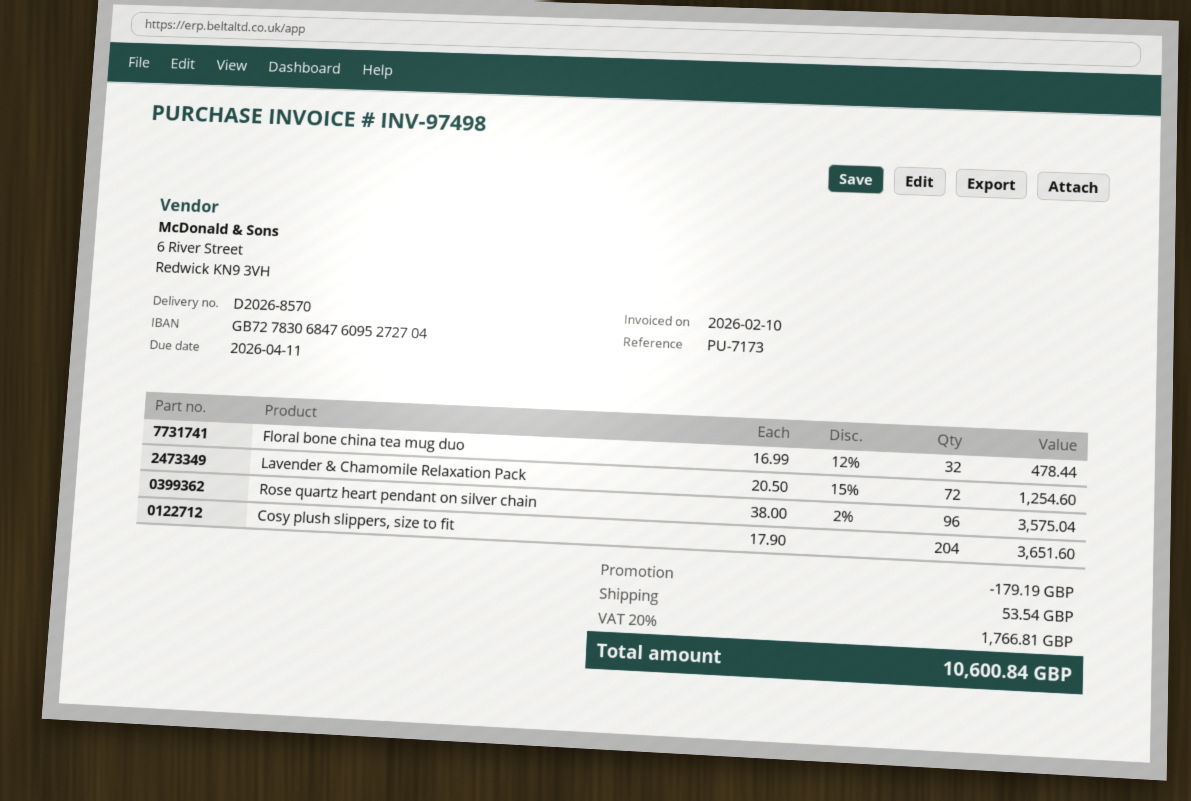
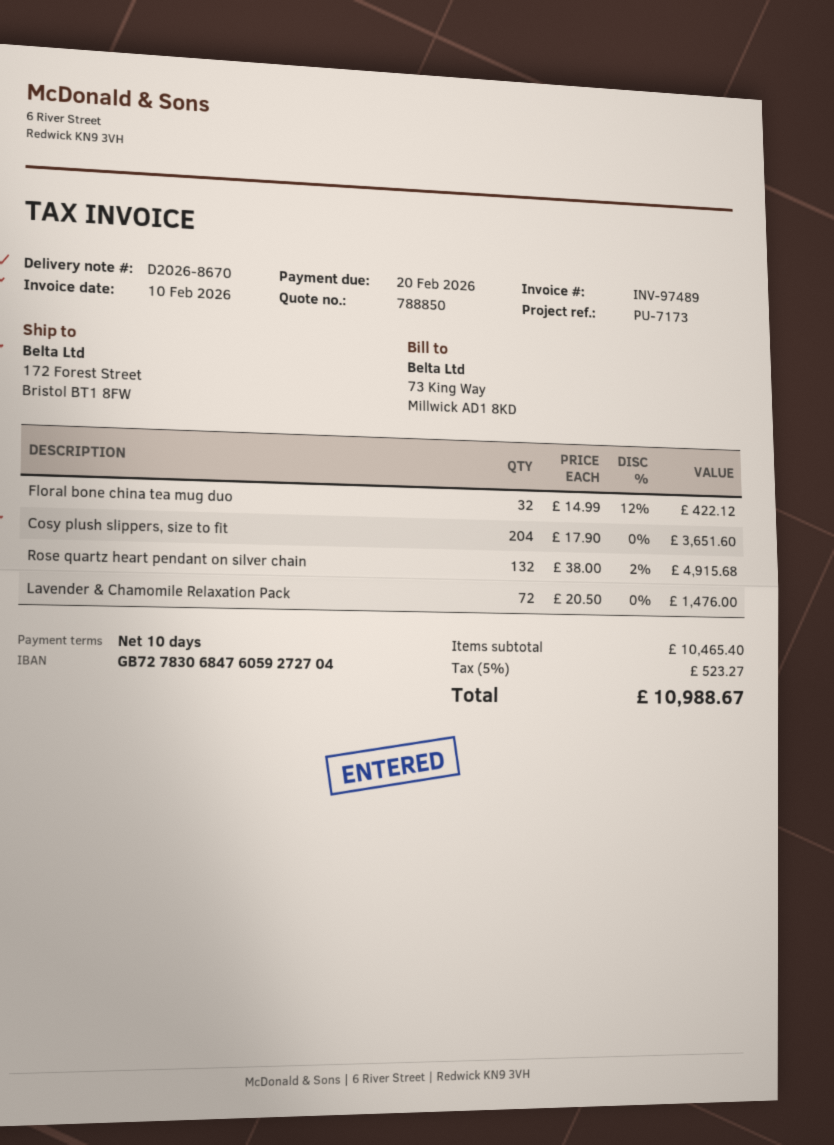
delivery note number: D2026-8570 -> D2026-8670
invoice number: INV-97498 -> INV-97489
due date: 2026-04-11 -> 2026-02-20
bank account: GB72783068476095272704 -> GB72783068476059272704
Floral bone china tea mug duo: 32 x 16.99 - 12% = 478.44 -> 32 x 14.99 - 12% = 422.12
Lavender & Chamomile Relaxation Pack: 72 x 20.50 - 15% = 1254.60 -> 72 x 20.50 = 1476.00
Rose quartz heart pendant on silver chain: 96 x 38.00 - 2% = 3575.04 -> 132 x 38.00 - 2% = 4915.68
discount: 179.19 -> none
shipping: 53.54 -> none
tax: 20% = 1766.81 -> 5% = 523.27
total: 10600.84 -> 10988.67

